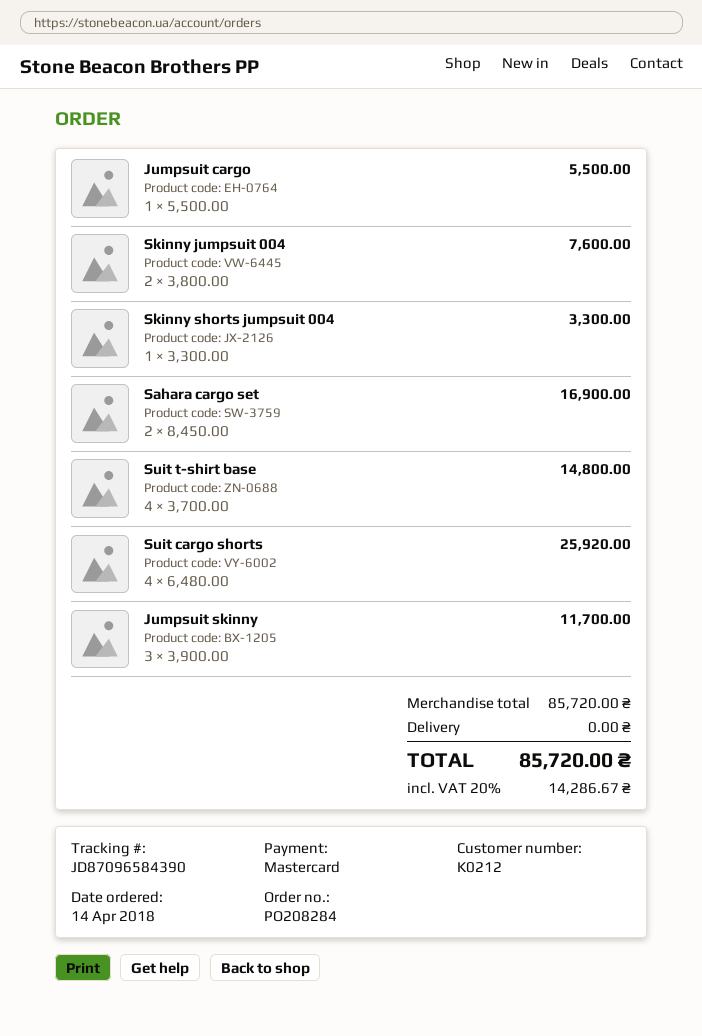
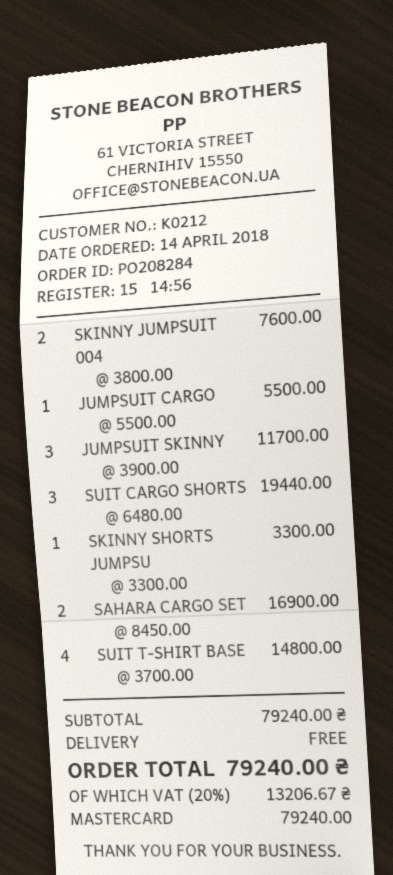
Suit cargo shorts: 4 x 6480.00 = 25920.00 -> 3 x 6480.00 = 19440.00
subtotal: 85720.00 -> 79240.00
tax: 20% = 14286.67 -> 20% = 13206.67
total: 85720.00 -> 79240.00

